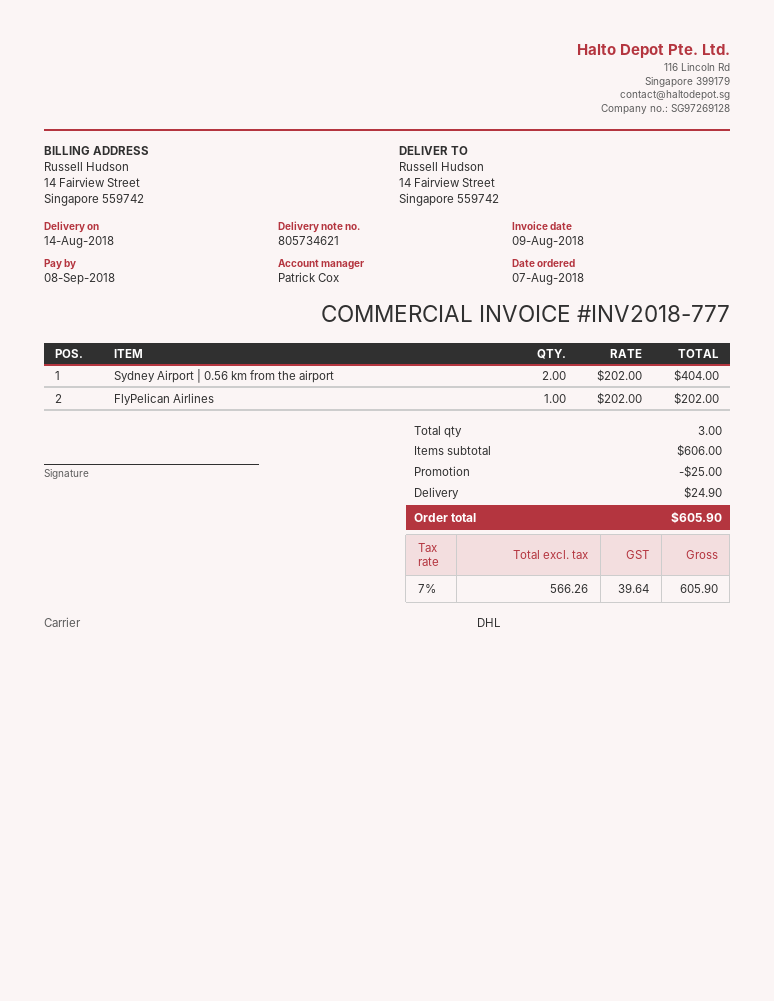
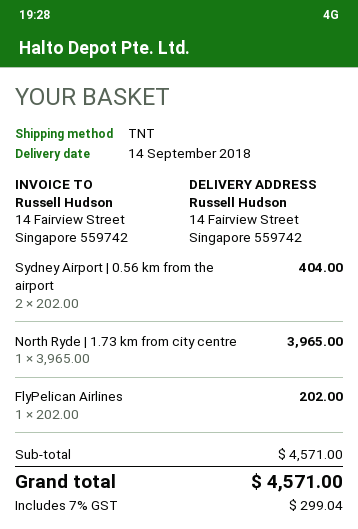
delivery date: 2018-08-14 -> 2018-09-14
shipping method: DHL -> TNT
North Ryde | 1.73 km from city centre: none -> 1 x 3965.00 = 3965.00
subtotal: 606.00 -> 4571.00
discount: 25.00 -> none
shipping: 24.90 -> none
tax: 7% = 39.64 -> 7% = 299.04
total: 605.90 -> 4571.00

